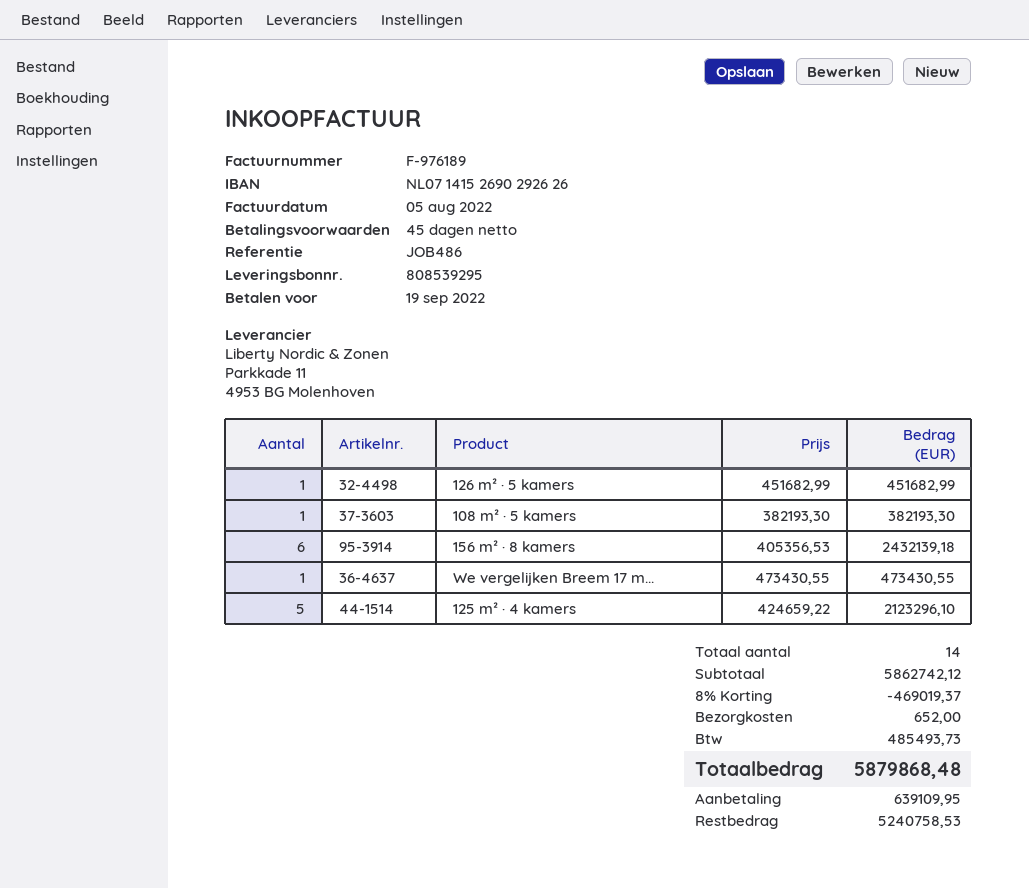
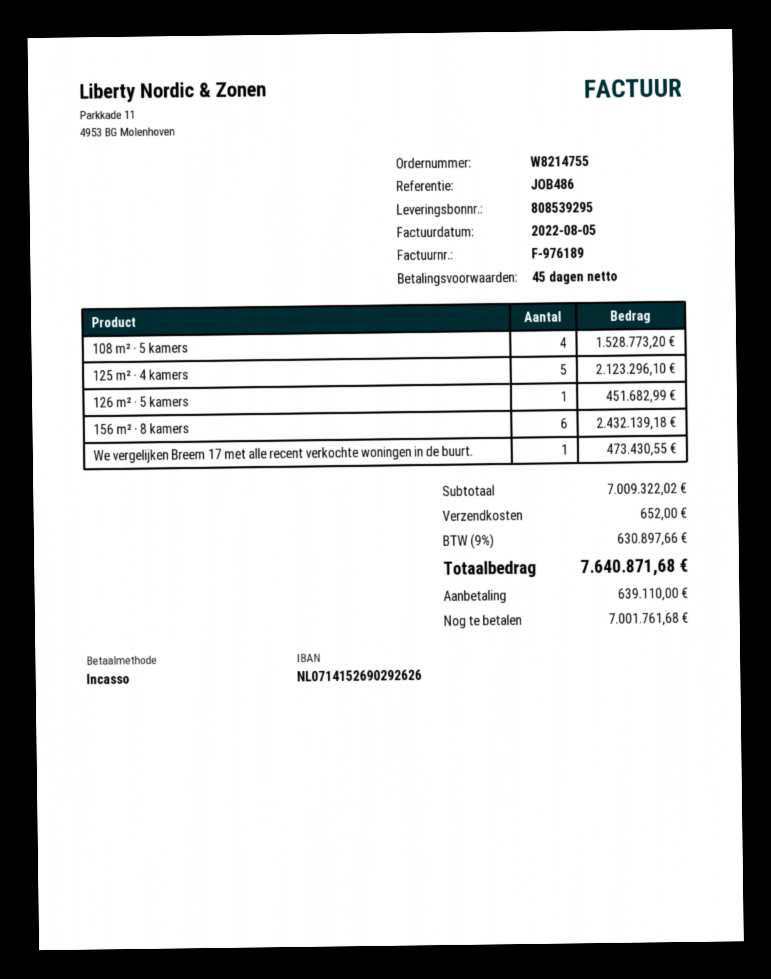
108 m² · 5 kamers: 1 for 382193.30 -> 4 for 1528773.20
subtotal: 5862742.12 -> 7009322.02
discount: 8% = 469019.37 -> none
tax: 485493.73 -> 630897.66
total: 5879868.48 -> 7640871.68
deposit: 639109.95 -> 639110.00
balance: 5240758.53 -> 7001761.68

